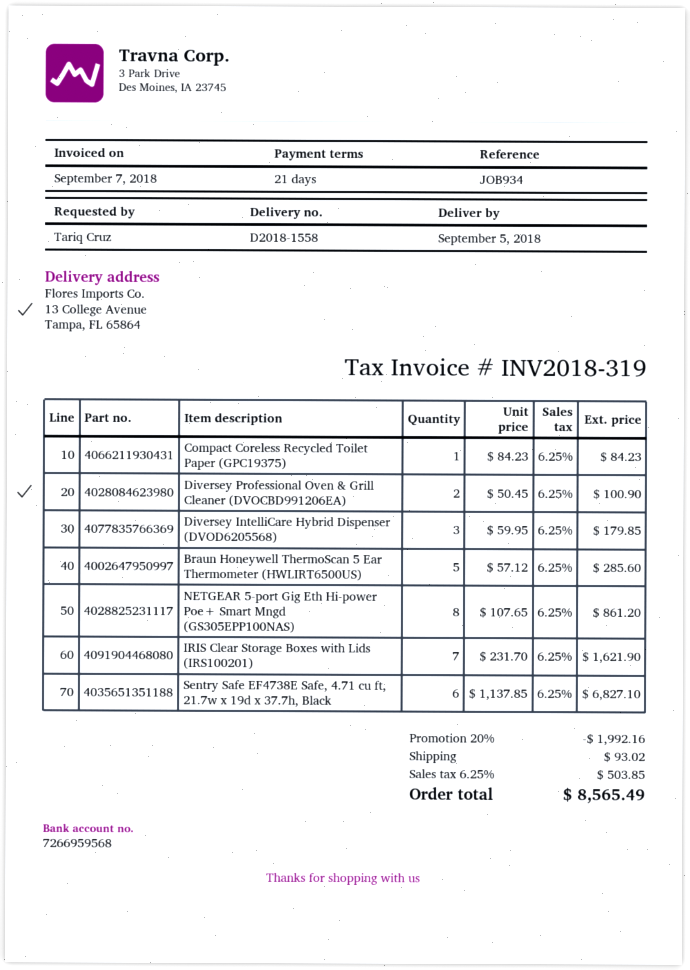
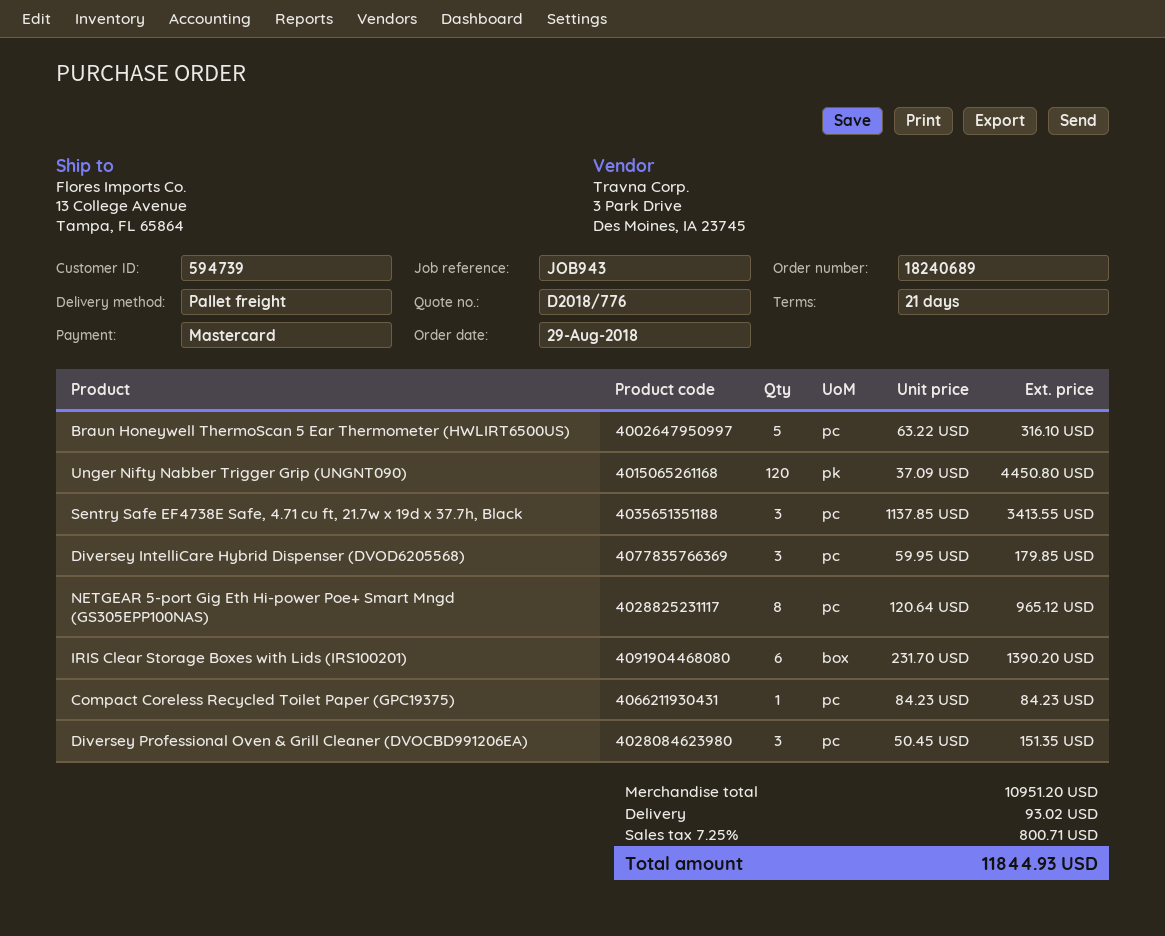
reference: JOB934 -> JOB943
Diversey Professional Oven & Grill Cleaner (DVOCBD991206EA): 2 x 50.45 = 100.90 -> 3 x 50.45 = 151.35
Braun Honeywell ThermoScan 5 Ear Thermometer (HWLIRT6500US): 5 x 57.12 = 285.60 -> 5 x 63.22 = 316.10
NETGEAR 5-port Gig Eth Hi-power Poe+ Smart Mngd (GS305EPP100NAS): 8 x 107.65 = 861.20 -> 8 x 120.64 = 965.12
IRIS Clear Storage Boxes with Lids (IRS100201): 7 x 231.70 = 1621.90 -> 6 x 231.70 = 1390.20
Sentry Safe EF4738E Safe, 4.71 cu ft, 21.7w x 19d x 37.7h, Black: 6 x 1137.85 = 6827.10 -> 3 x 1137.85 = 3413.55
Unger Nifty Nabber Trigger Grip (UNGNT090): none -> 120 x 37.09 = 4450.80
discount: 20% = 1992.16 -> none
tax: 6.25% = 503.85 -> 7.25% = 800.71
total: 8565.49 -> 11844.93

